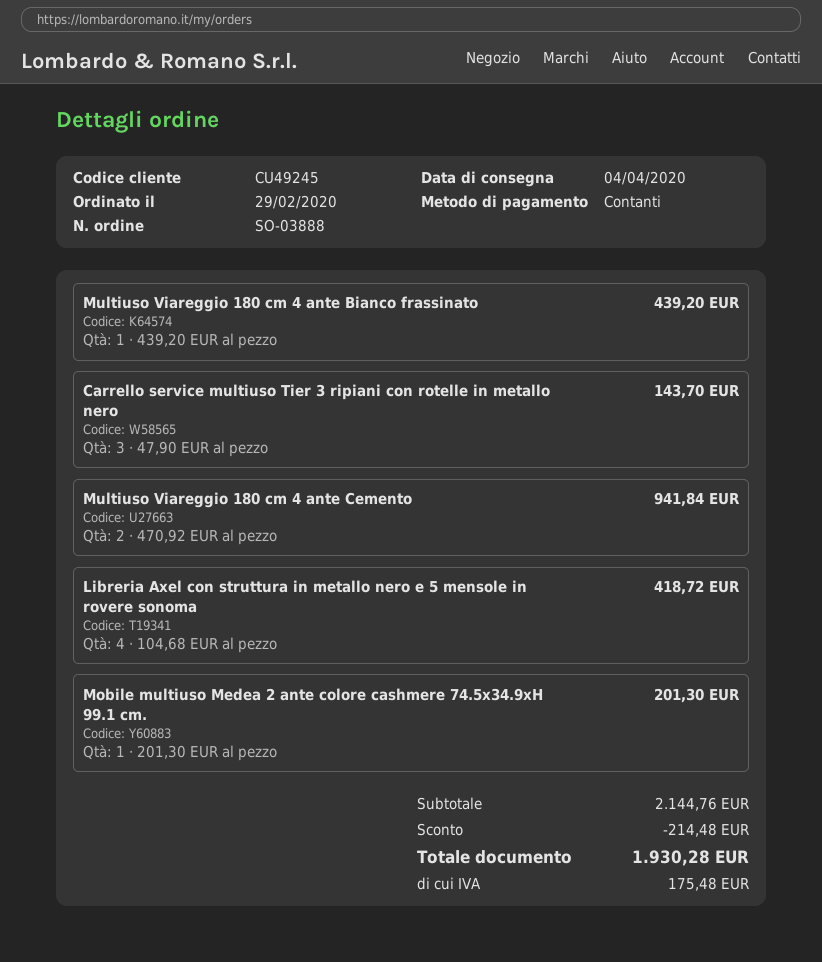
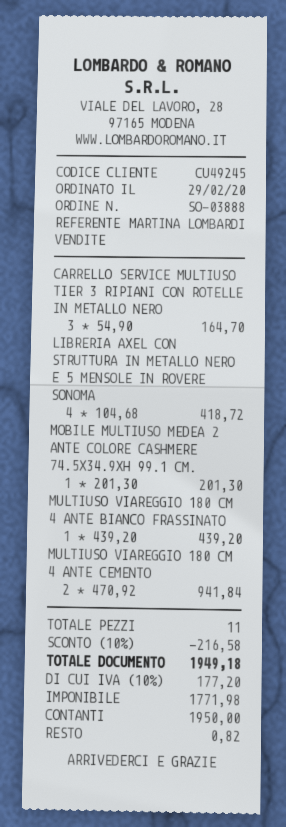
Carrello service multiuso Tier 3 ripiani con rotelle in metallo nero: 3 x 47.90 = 143.70 -> 3 x 54.90 = 164.70
discount: 214.48 -> 216.58
tax: 175.48 -> 177.20
total: 1930.28 -> 1949.18

